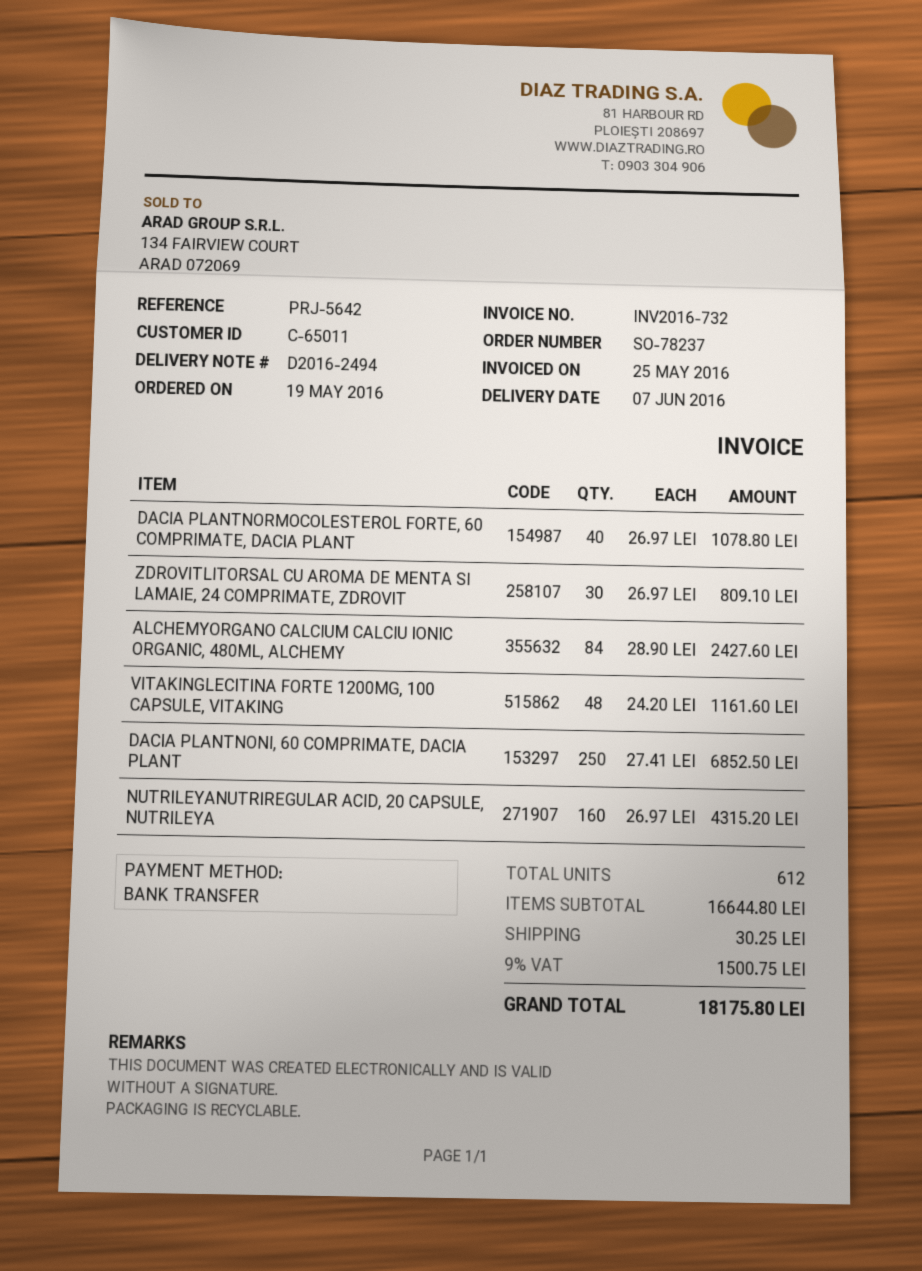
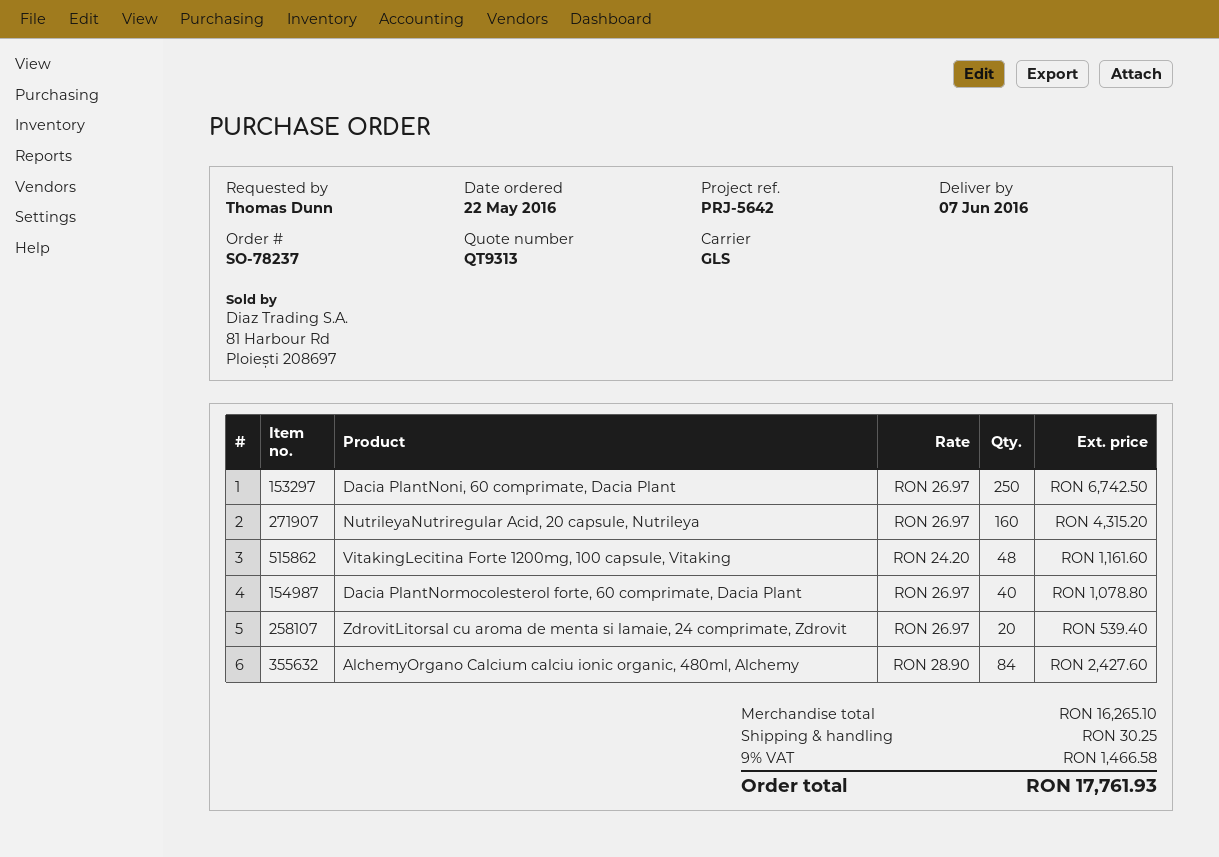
order date: 2016-05-19 -> 2016-05-22
ZDROVITLITORSAL CU AROMA DE MENTA SI LAMAIE, 24 COMPRIMATE, ZDROVIT: 30 x 26.97 = 809.10 -> 20 x 26.97 = 539.40
DACIA PLANTNONI, 60 COMPRIMATE, DACIA PLANT: 250 x 27.41 = 6852.50 -> 250 x 26.97 = 6742.50
subtotal: 16644.80 -> 16265.10
tax: 9% = 1500.75 -> 9% = 1466.58
total: 18175.80 -> 17761.93

